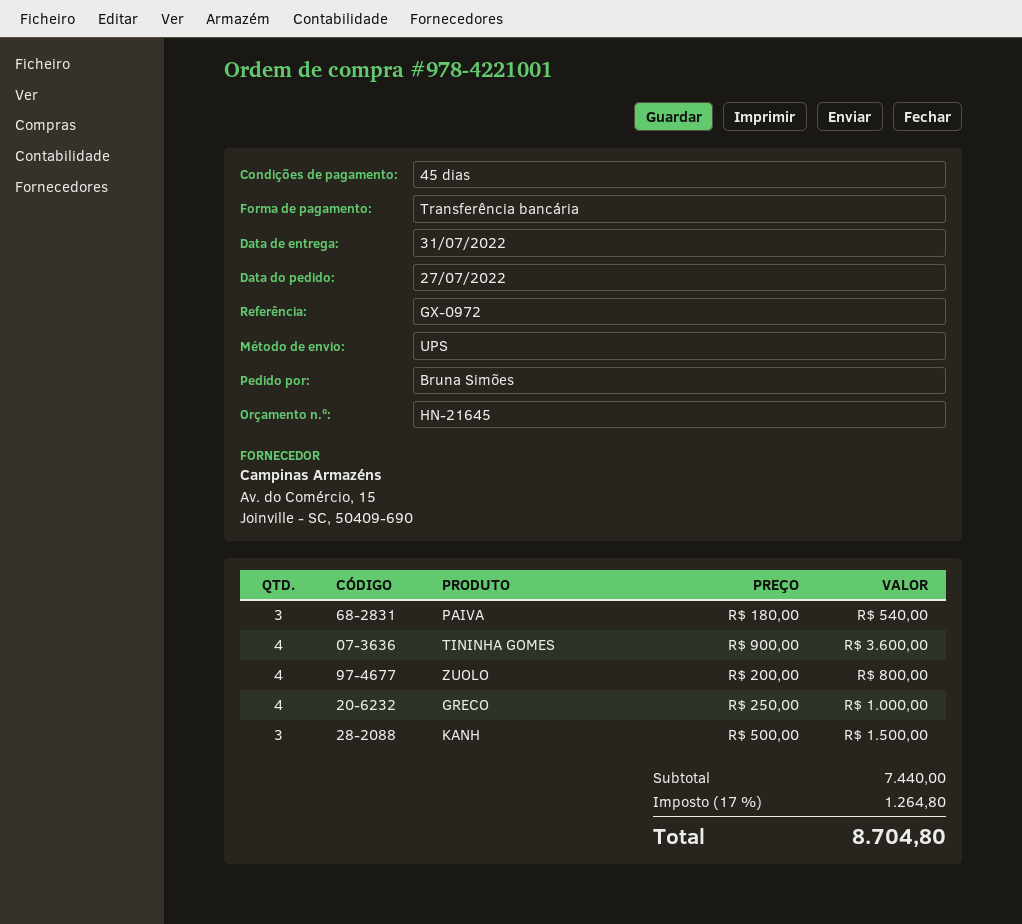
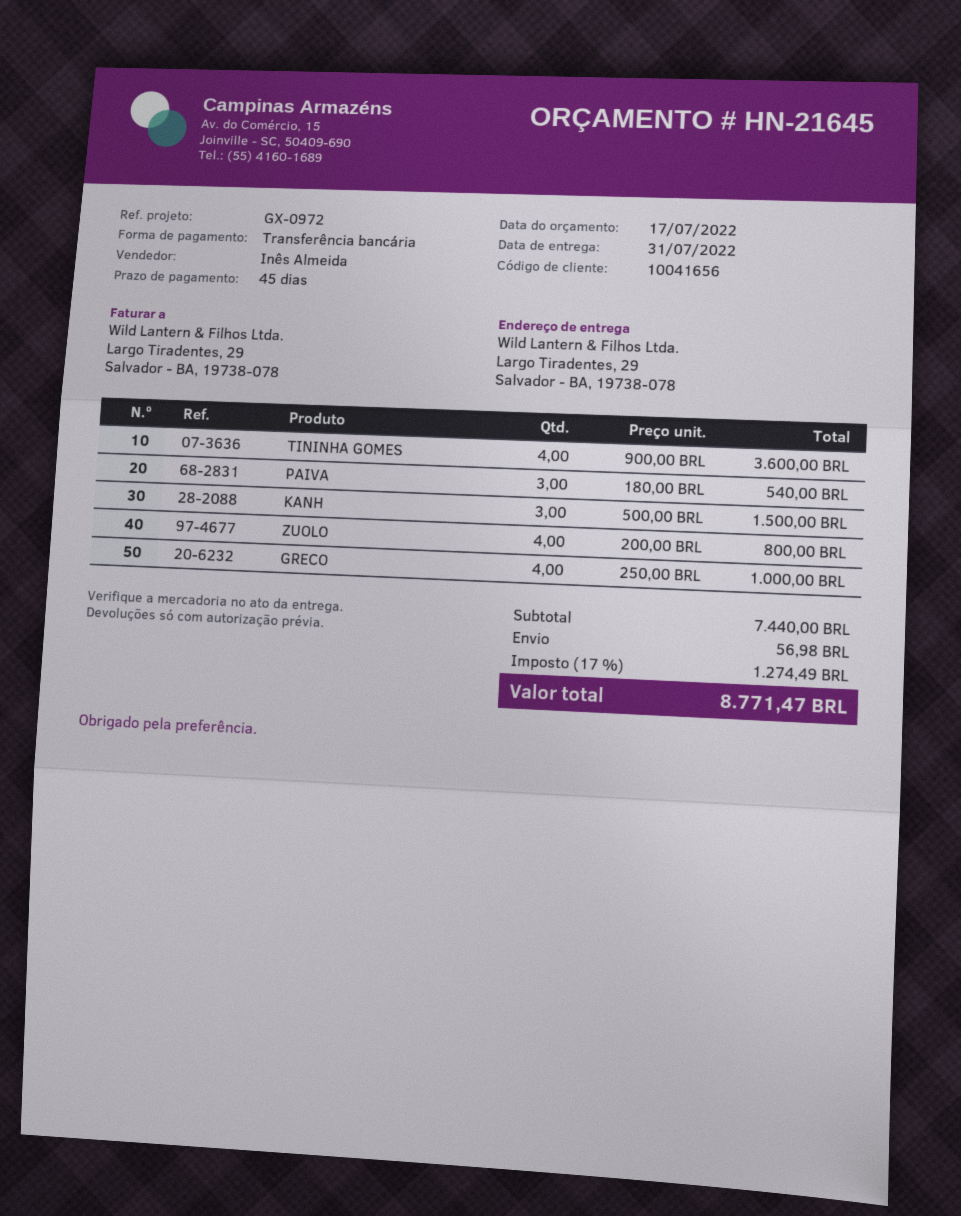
shipping: none -> 56.98
tax: 17% = 1264.80 -> 17% = 1274.49
total: 8704.80 -> 8771.47

